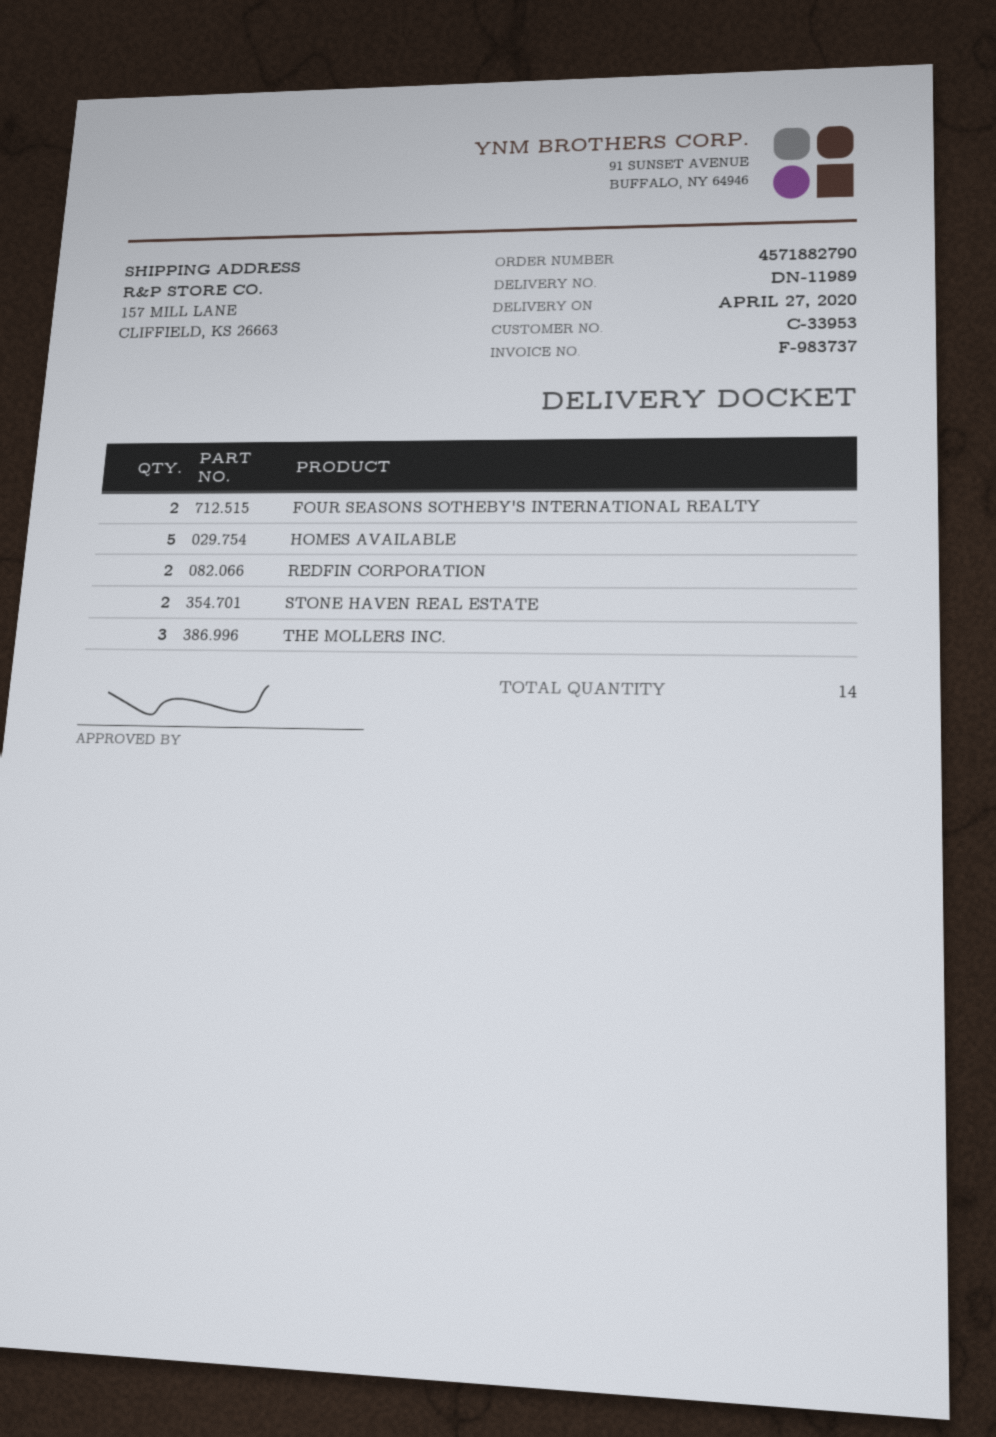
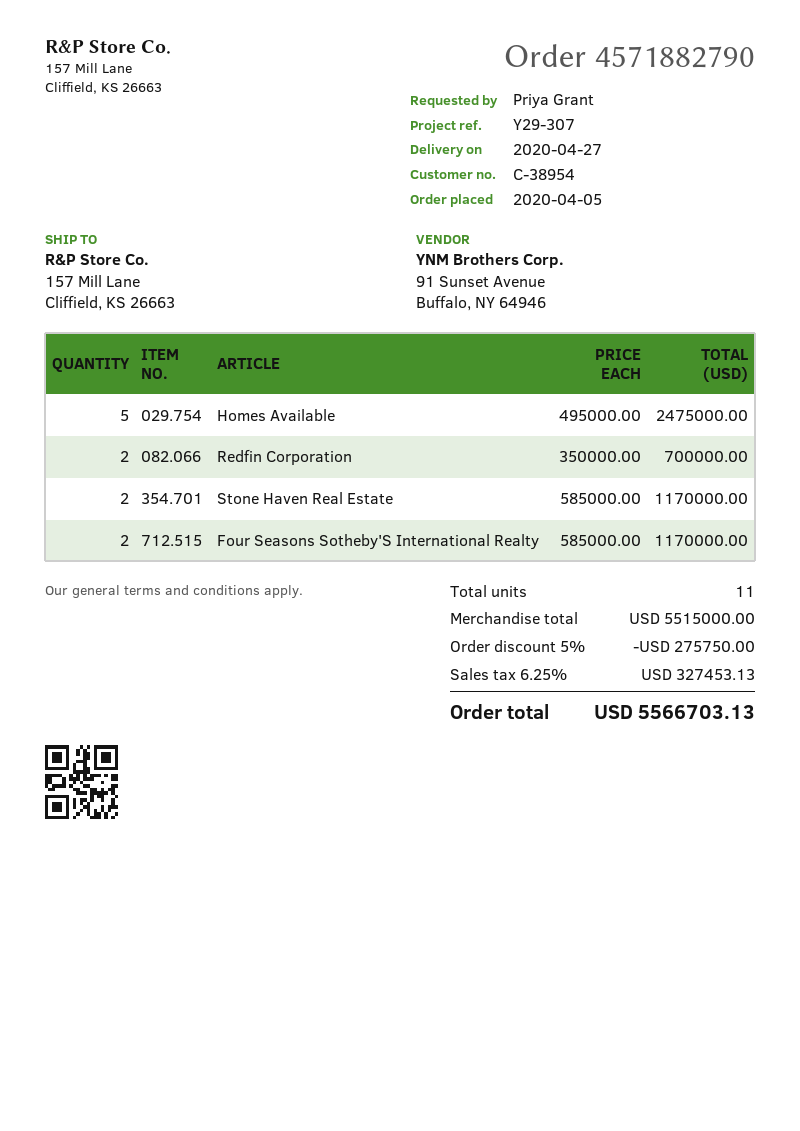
customer number: C-33953 -> C-38954
THE MOLLERS INC.: 3 -> none
total quantity: 14 -> 11

